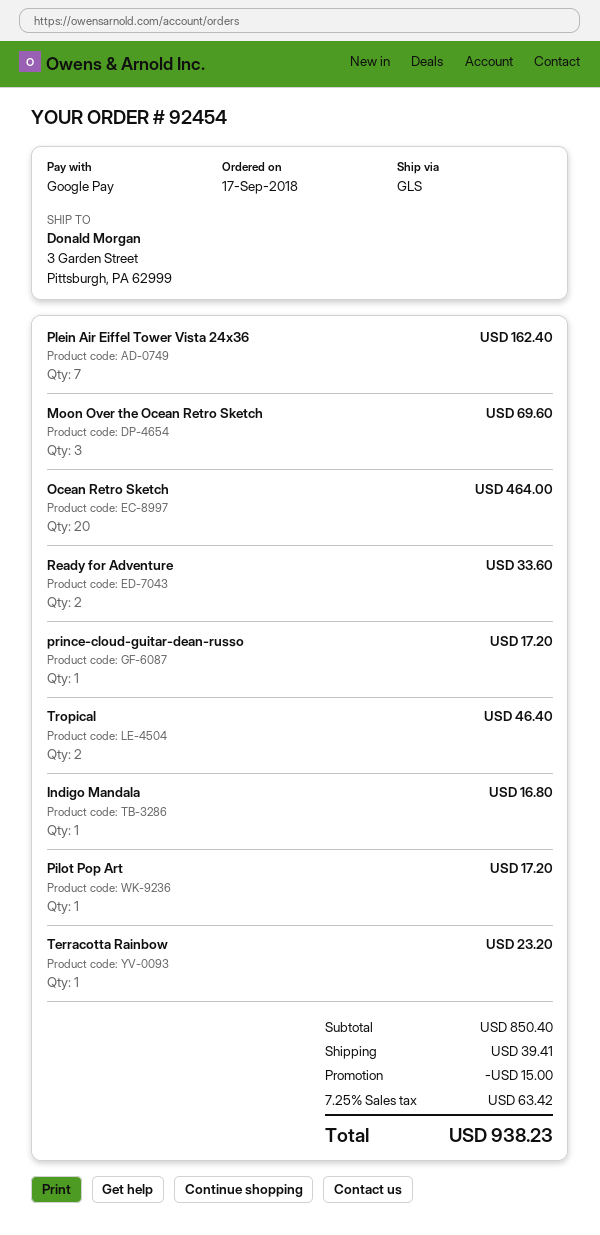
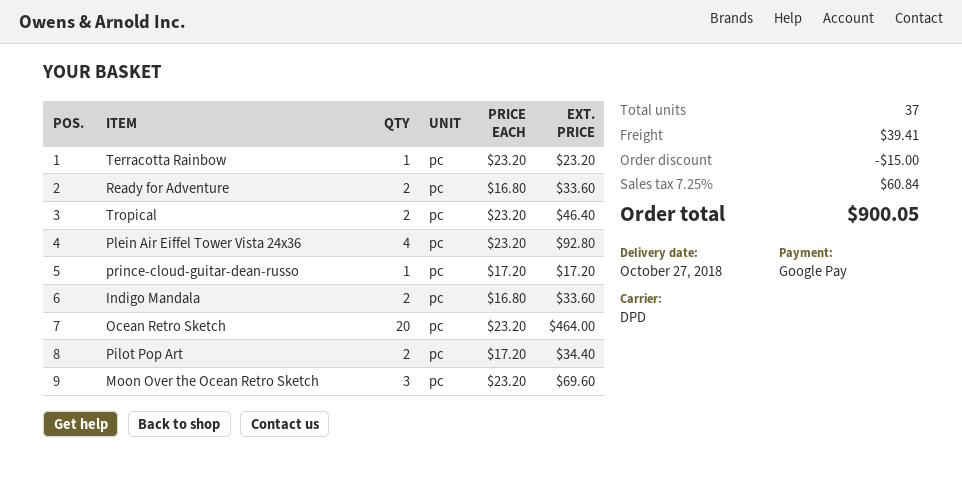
shipping method: GLS -> DPD
Plein Air Eiffel Tower Vista 24x36: 7 for 162.40 -> 4 for 92.80
Indigo Mandala: 1 for 16.80 -> 2 for 33.60
Pilot Pop Art: 1 for 17.20 -> 2 for 34.40
tax: 7.25% = 63.42 -> 7.25% = 60.84
total: 938.23 -> 900.05

